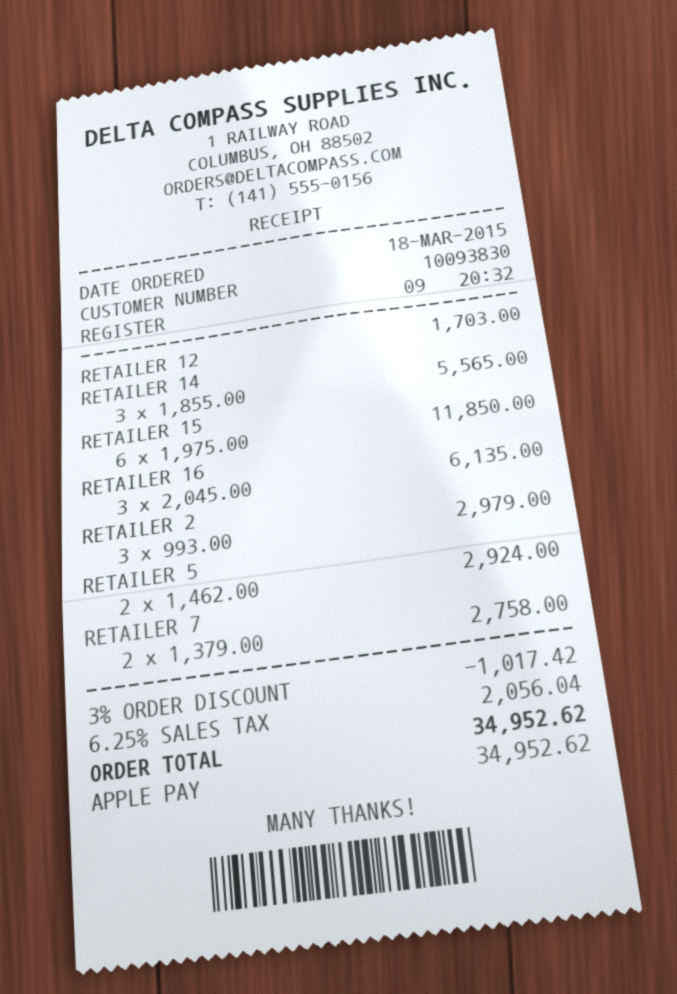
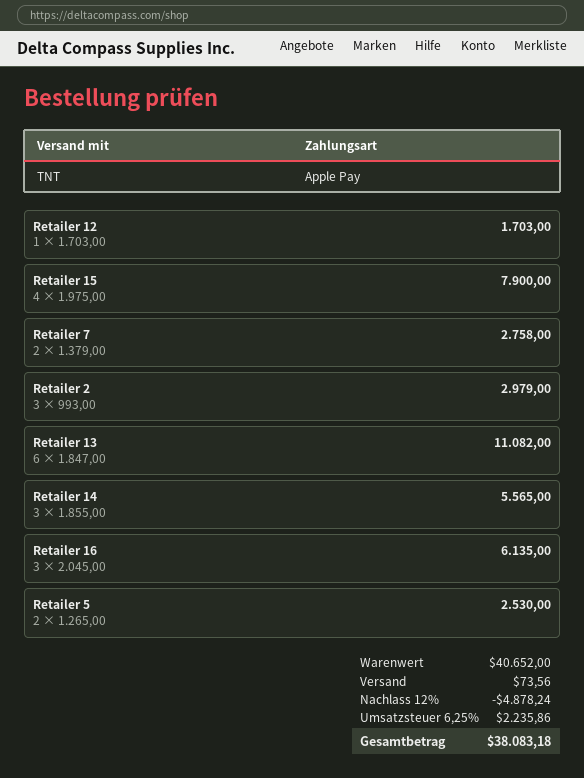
RETAILER 15: 6 x 1975.00 = 11850.00 -> 4 x 1975.00 = 7900.00
RETAILER 5: 2 x 1462.00 = 2924.00 -> 2 x 1265.00 = 2530.00
Retailer 13: none -> 6 x 1847.00 = 11082.00
discount: 3% = 1017.42 -> 12% = 4878.24
shipping: none -> 73.56
tax: 6.25% = 2056.04 -> 6.25% = 2235.86
total: 34952.62 -> 38083.18

